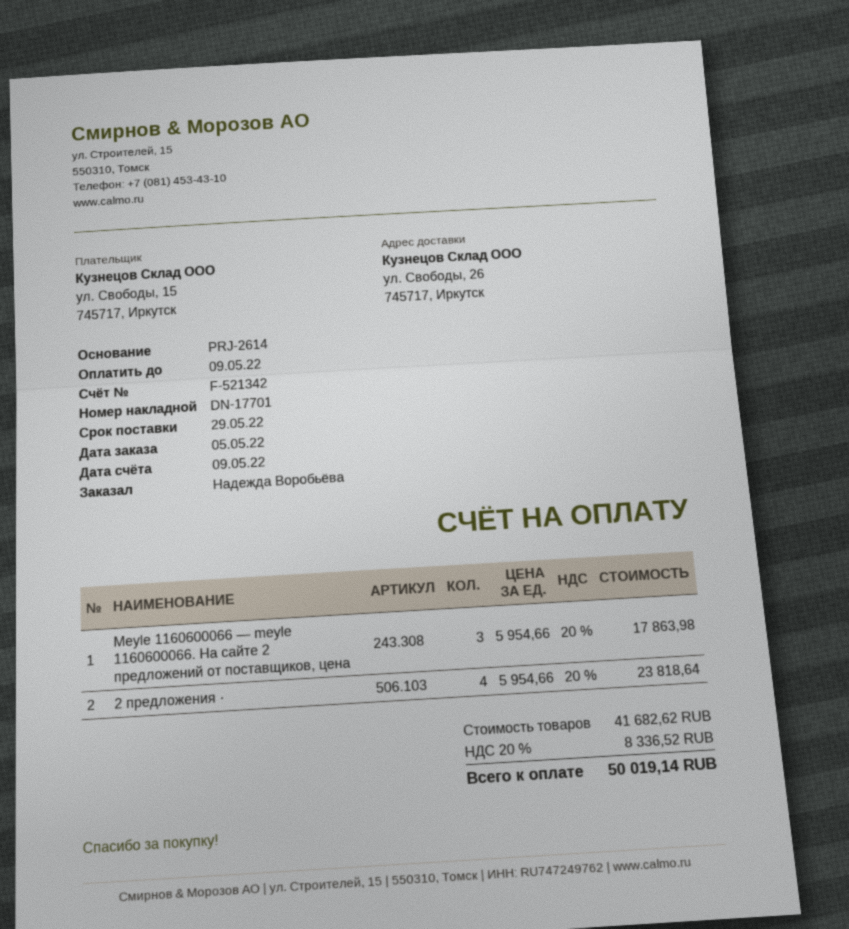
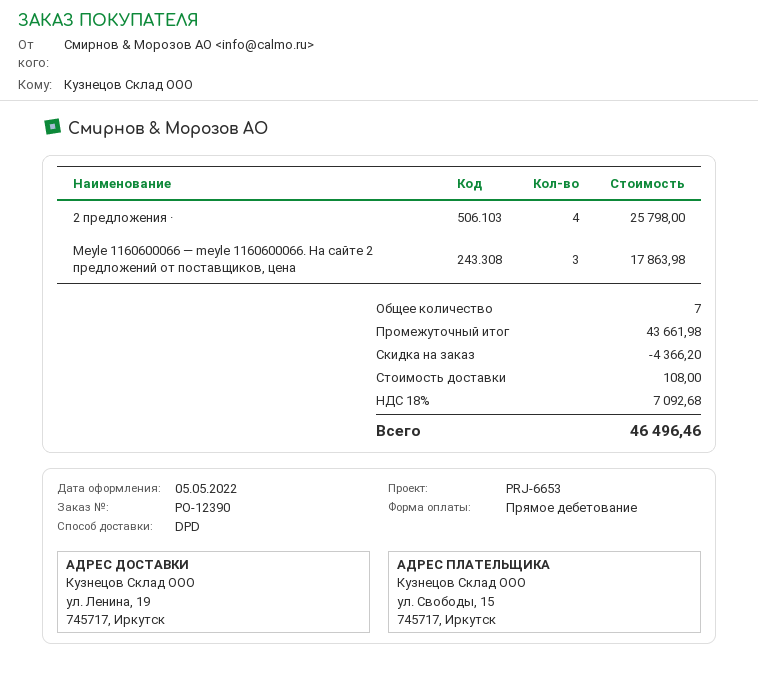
reference: PRJ-2614 -> PRJ-6653
ship to: ул. Свободы, 26, 745717, Иркутск -> ул. Ленина, 19, 745717, Иркутск
2 предложения ·: 4 for 23818.64 -> 4 for 25798.00
subtotal: 41682.62 -> 43661.98
discount: none -> 4366.20
shipping: none -> 108.00
tax: 20% = 8336.52 -> 18% = 7092.68
total: 50019.14 -> 46496.46

